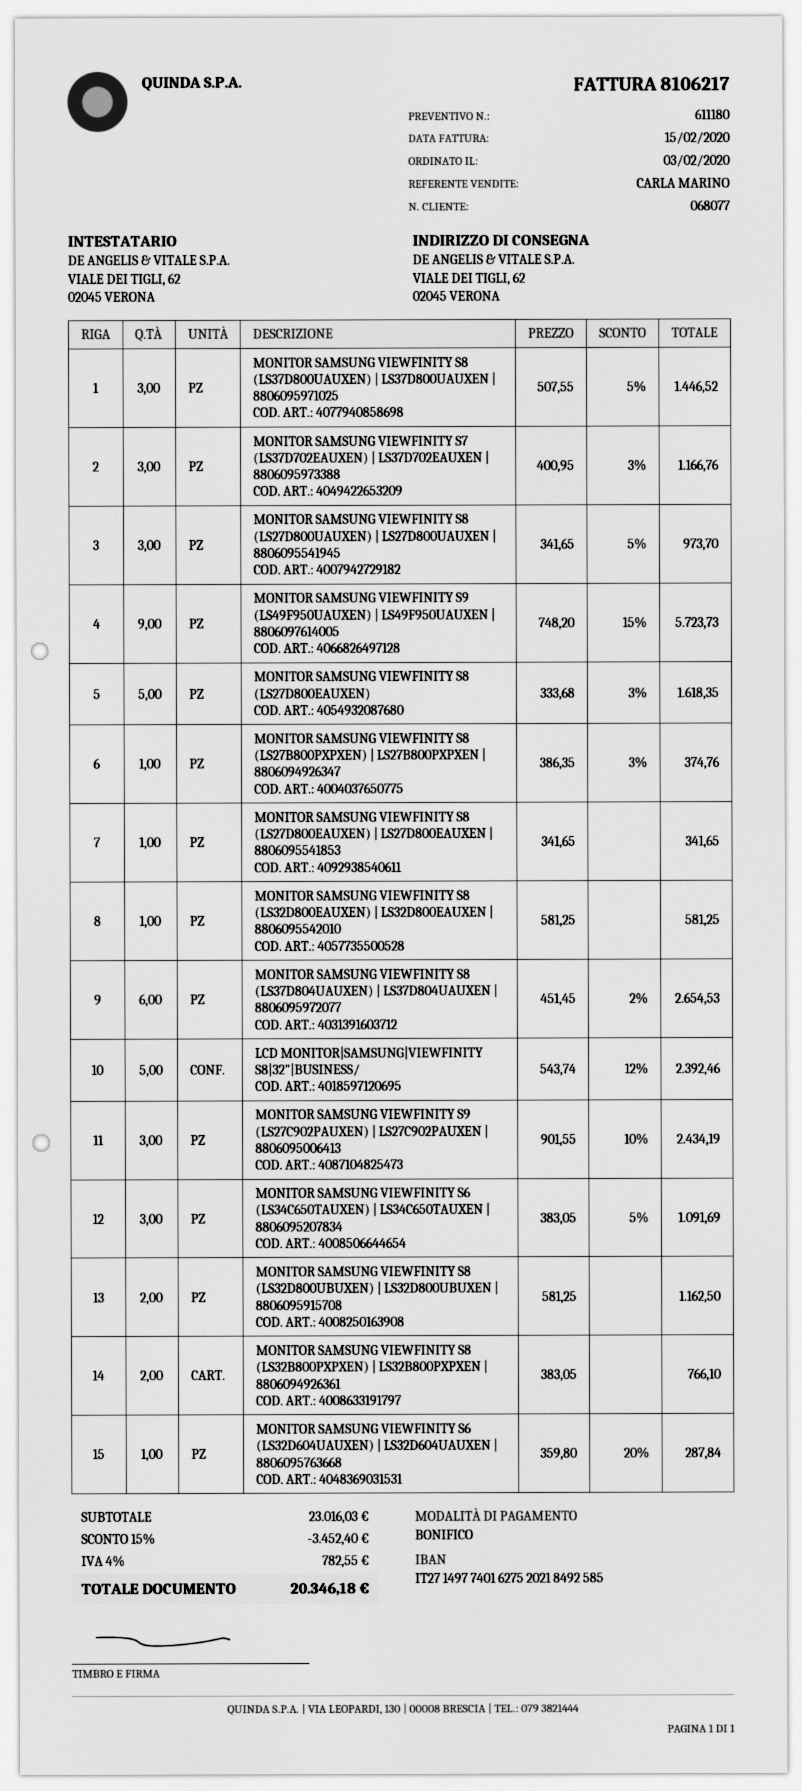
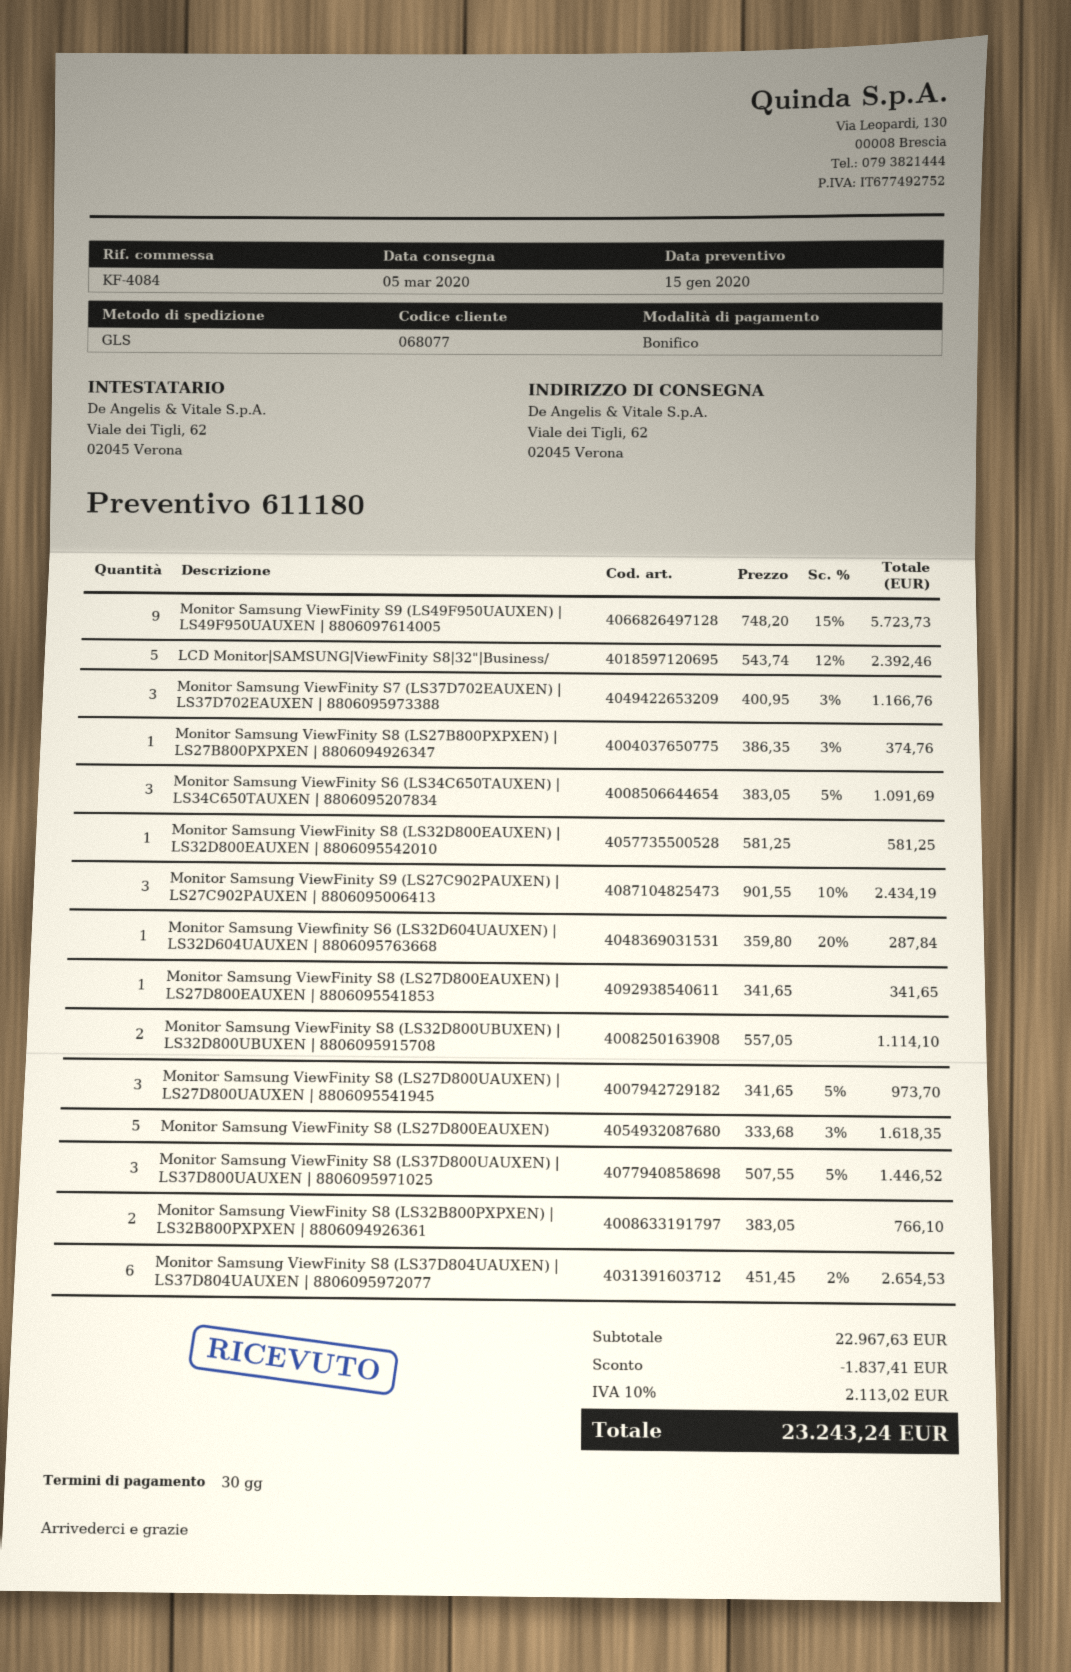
MONITOR SAMSUNG VIEWFINITY S8 (LS32D800UBUXEN) | LS32D800UBUXEN | 8806095915708: 2 x 581.25 = 1162.50 -> 2 x 557.05 = 1114.10
subtotal: 23016.03 -> 22967.63
discount: 3452.40 -> 1837.41
tax: 4% = 782.55 -> 10% = 2113.02
total: 20346.18 -> 23243.24

